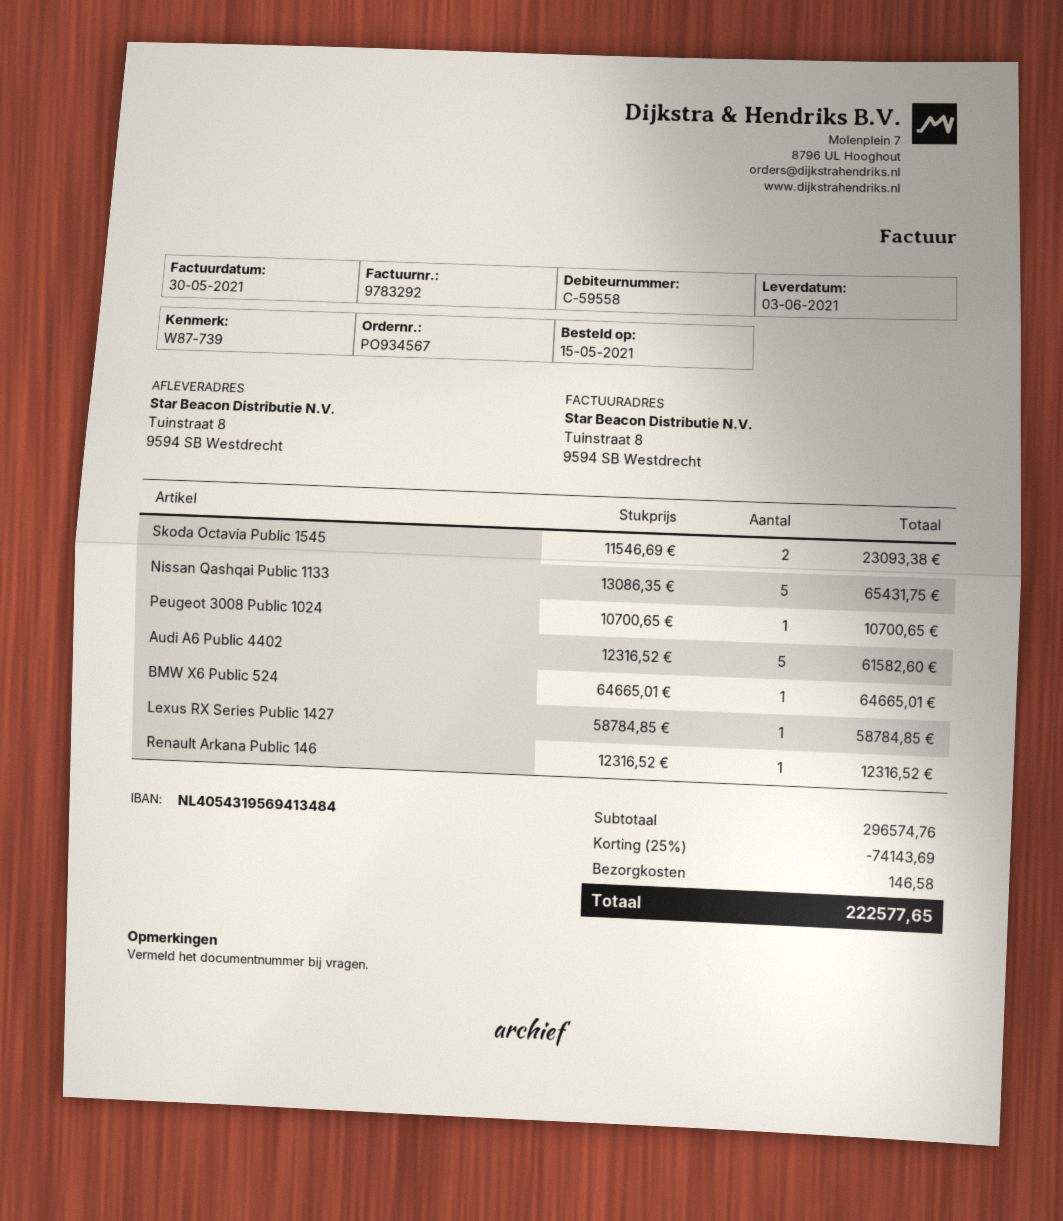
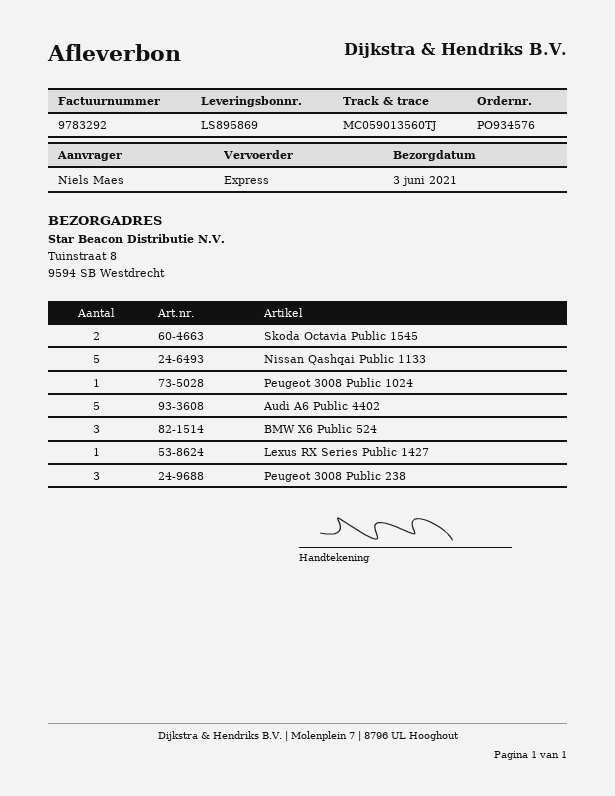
order number: PO934567 -> PO934576
BMW X6 Public 524: 1 -> 3
Renault Arkana Public 146: 1 -> none
Peugeot 3008 Public 238: none -> 3

